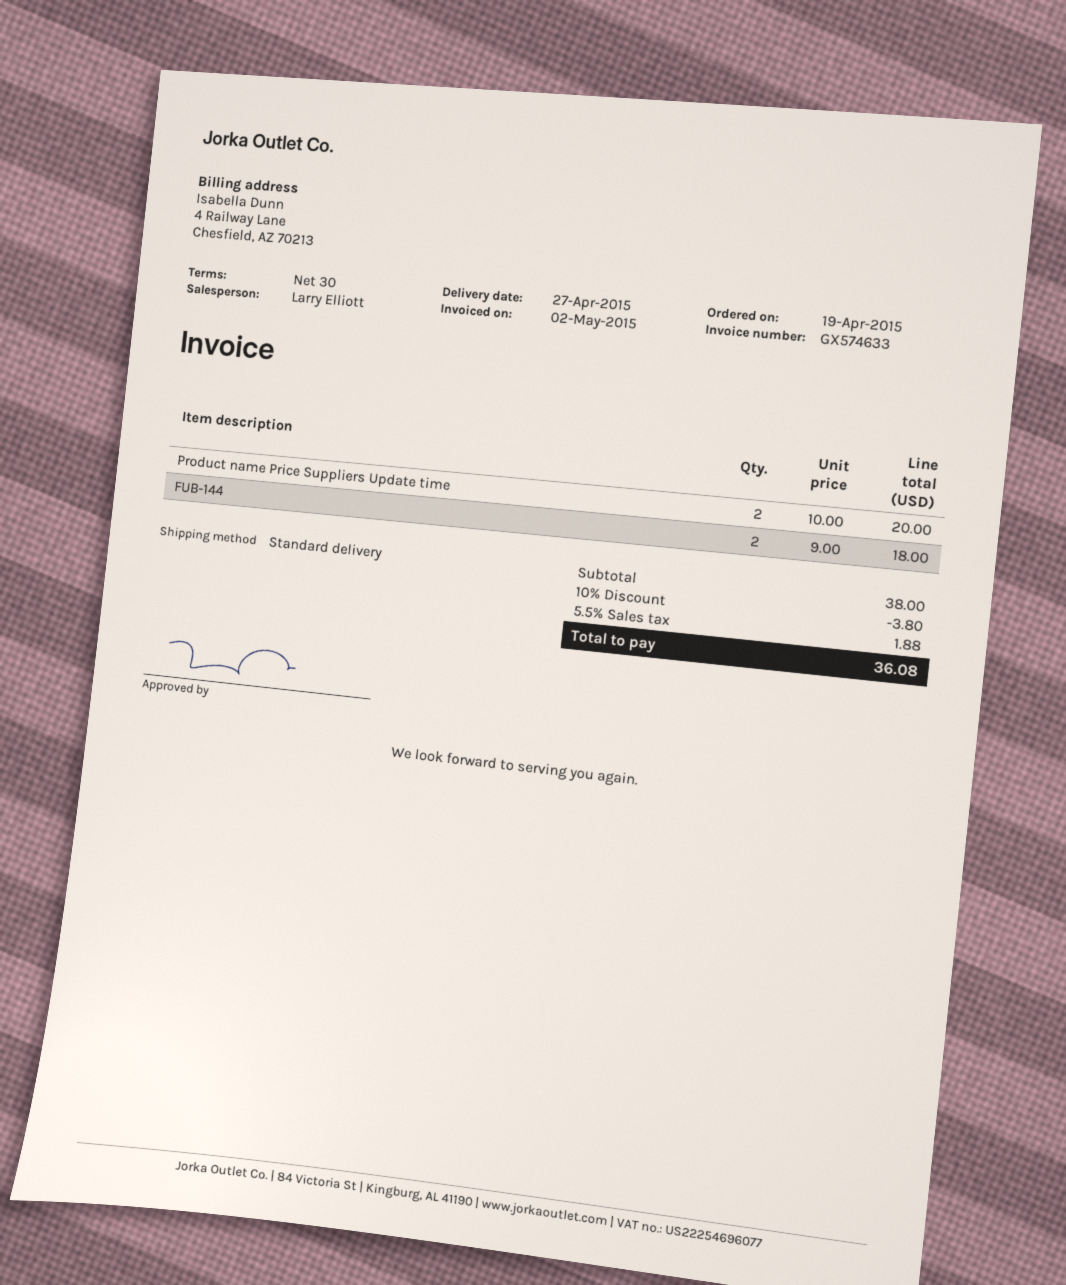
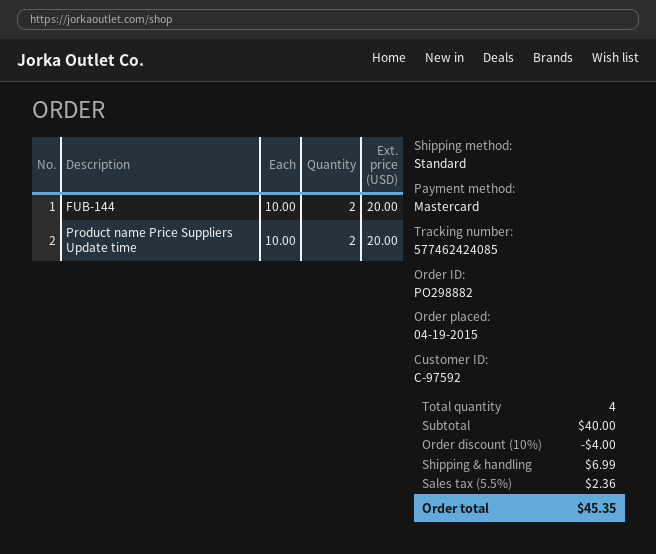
FUB-144: 2 x 9.00 = 18.00 -> 2 x 10.00 = 20.00
subtotal: 38.00 -> 40.00
discount: 10% = 3.80 -> 10% = 4.00
shipping: none -> 6.99
tax: 5.5% = 1.88 -> 5.5% = 2.36
total: 36.08 -> 45.35

